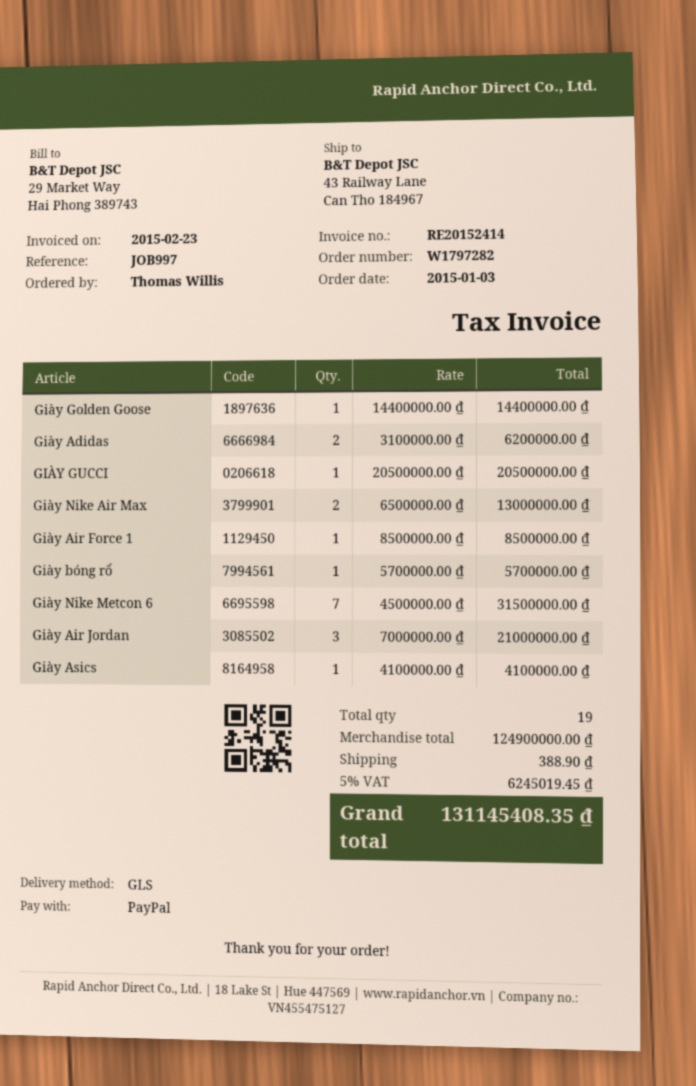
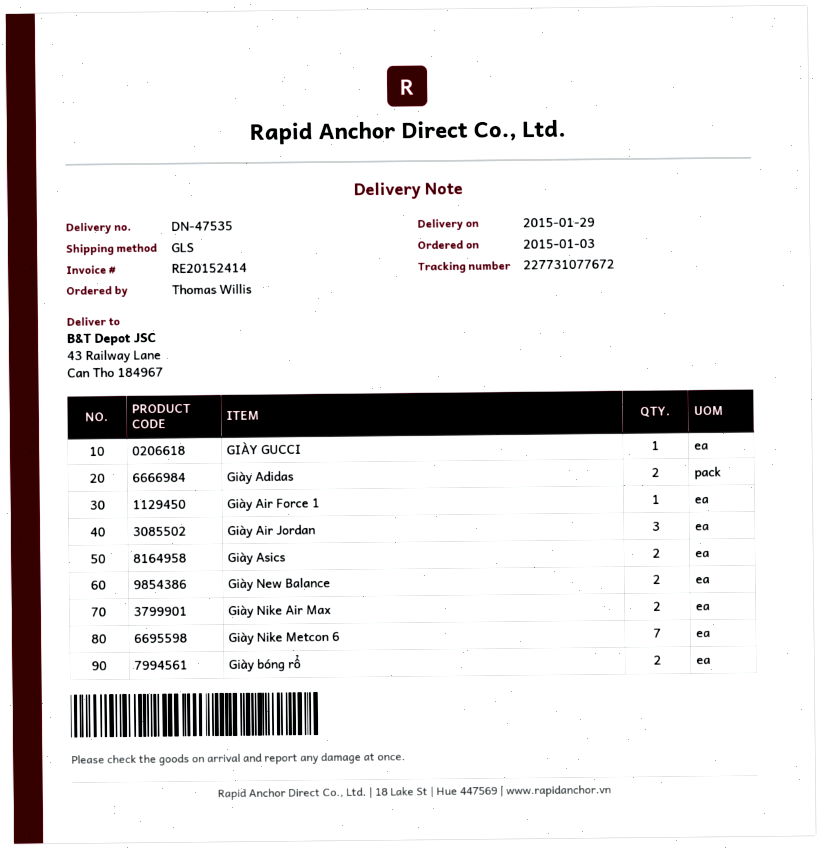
Giày Golden Goose: 1 -> none
Giày bóng rổ: 1 -> 2
Giày Asics: 1 -> 2
Giày New Balance: none -> 2

